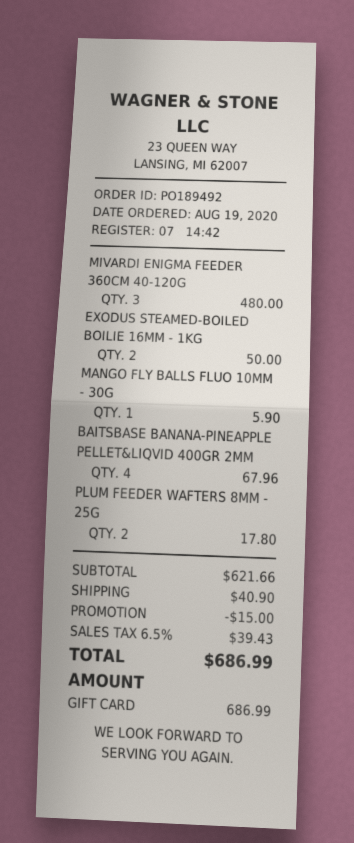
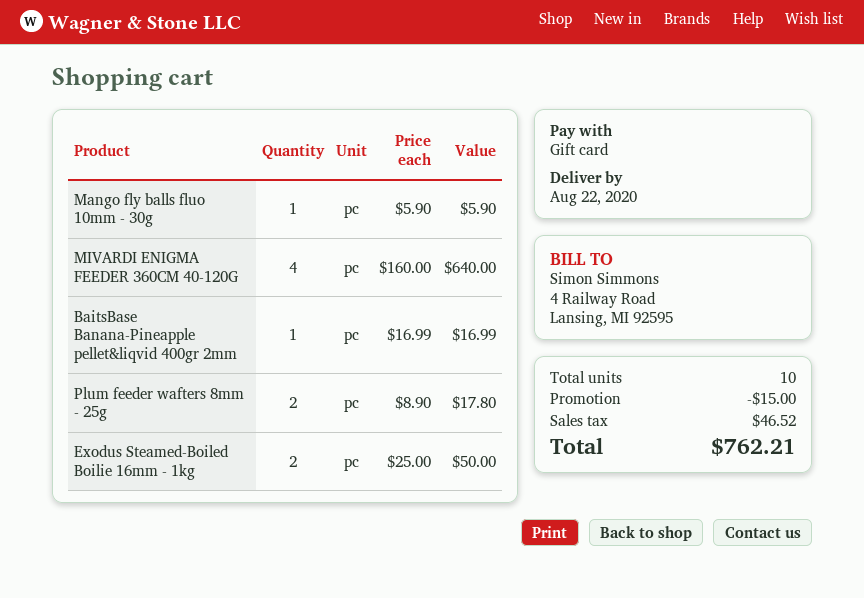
MIVARDI ENIGMA FEEDER 360CM 40-120G: 3 for 480.00 -> 4 for 640.00
BAITSBASE BANANA-PINEAPPLE PELLET&LIQVID 400GR 2MM: 4 for 67.96 -> 1 for 16.99
shipping: 40.90 -> none
tax: 39.43 -> 46.52
total: 686.99 -> 762.21

